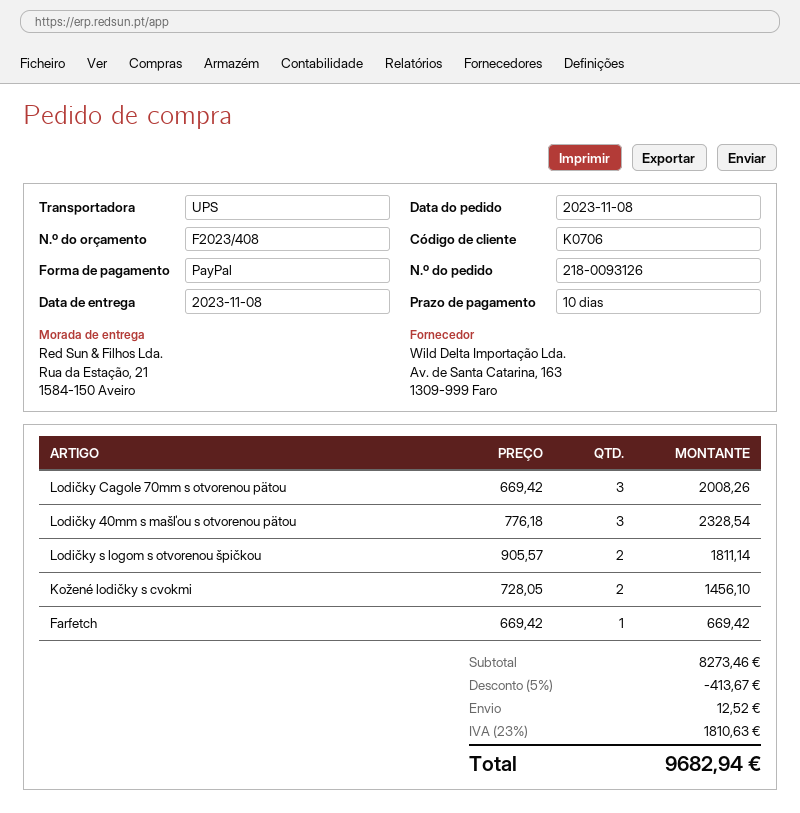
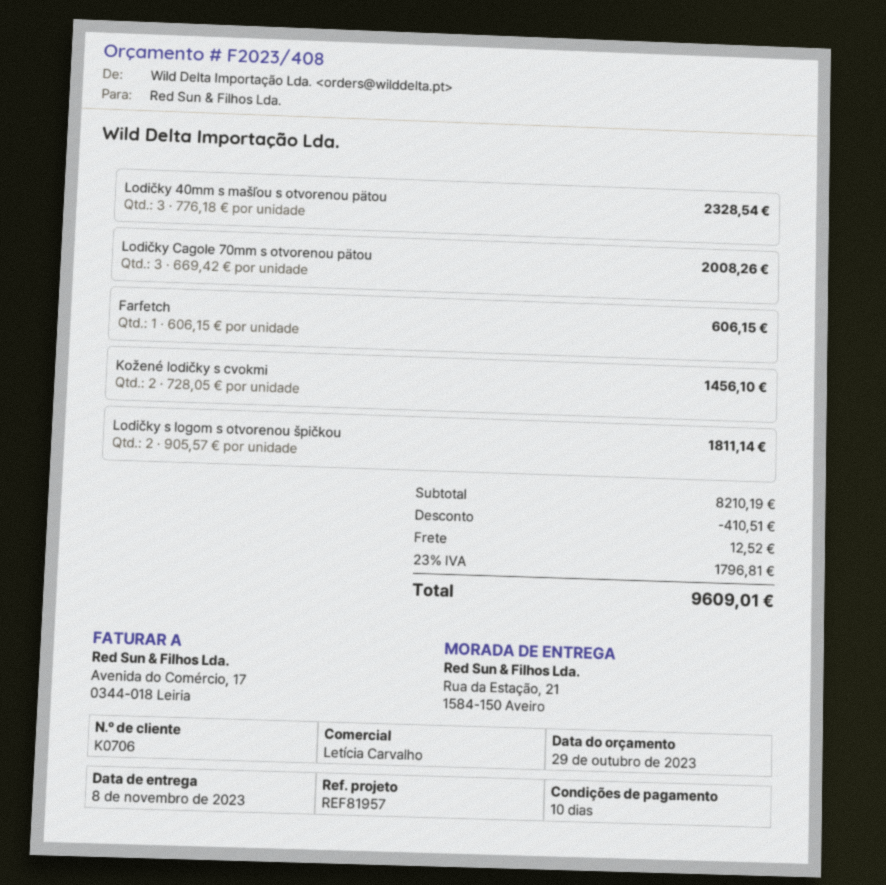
Farfetch: 1 x 669.42 = 669.42 -> 1 x 606.15 = 606.15
subtotal: 8273.46 -> 8210.19
discount: 413.67 -> 410.51
tax: 23% = 1810.63 -> 23% = 1796.81
total: 9682.94 -> 9609.01

